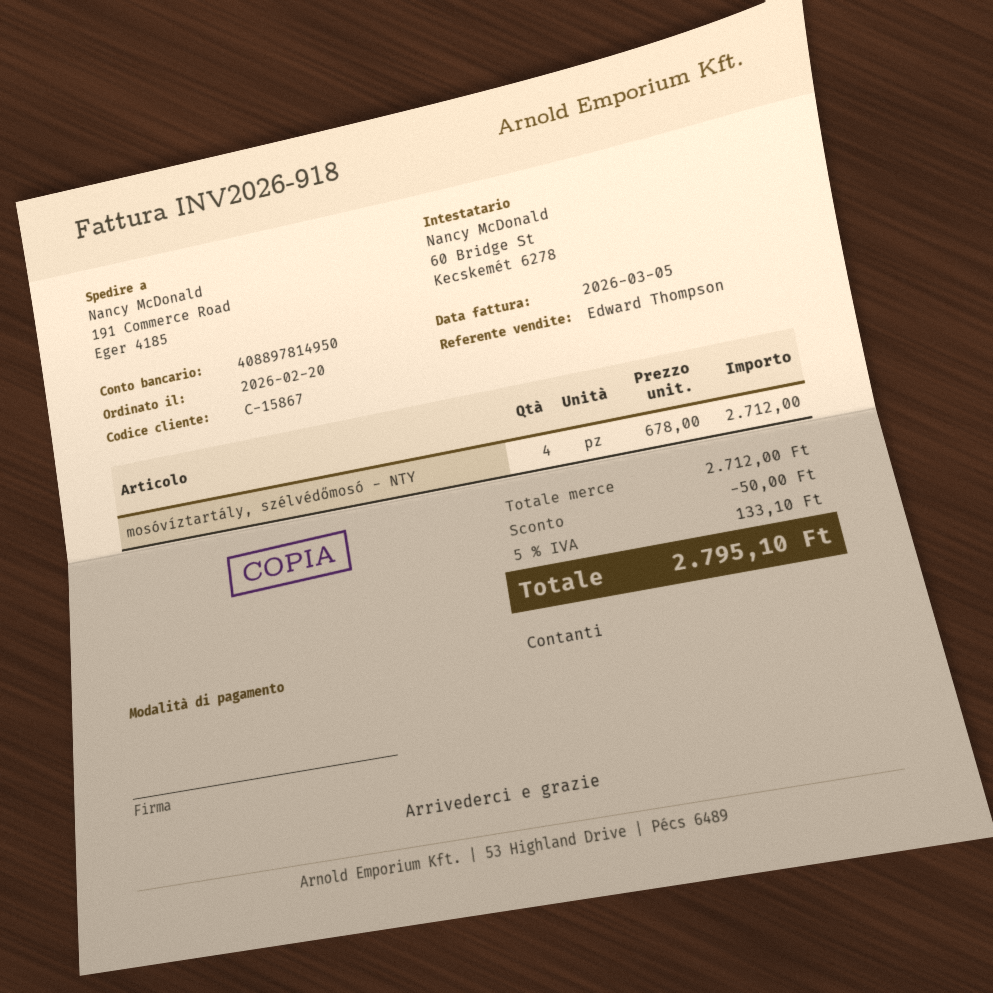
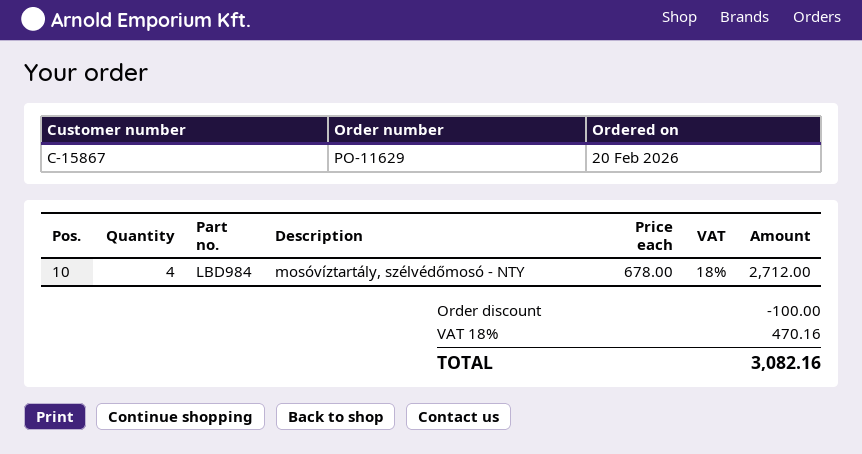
discount: 50.00 -> 100.00
tax: 5% = 133.10 -> 18% = 470.16
total: 2795.10 -> 3082.16

